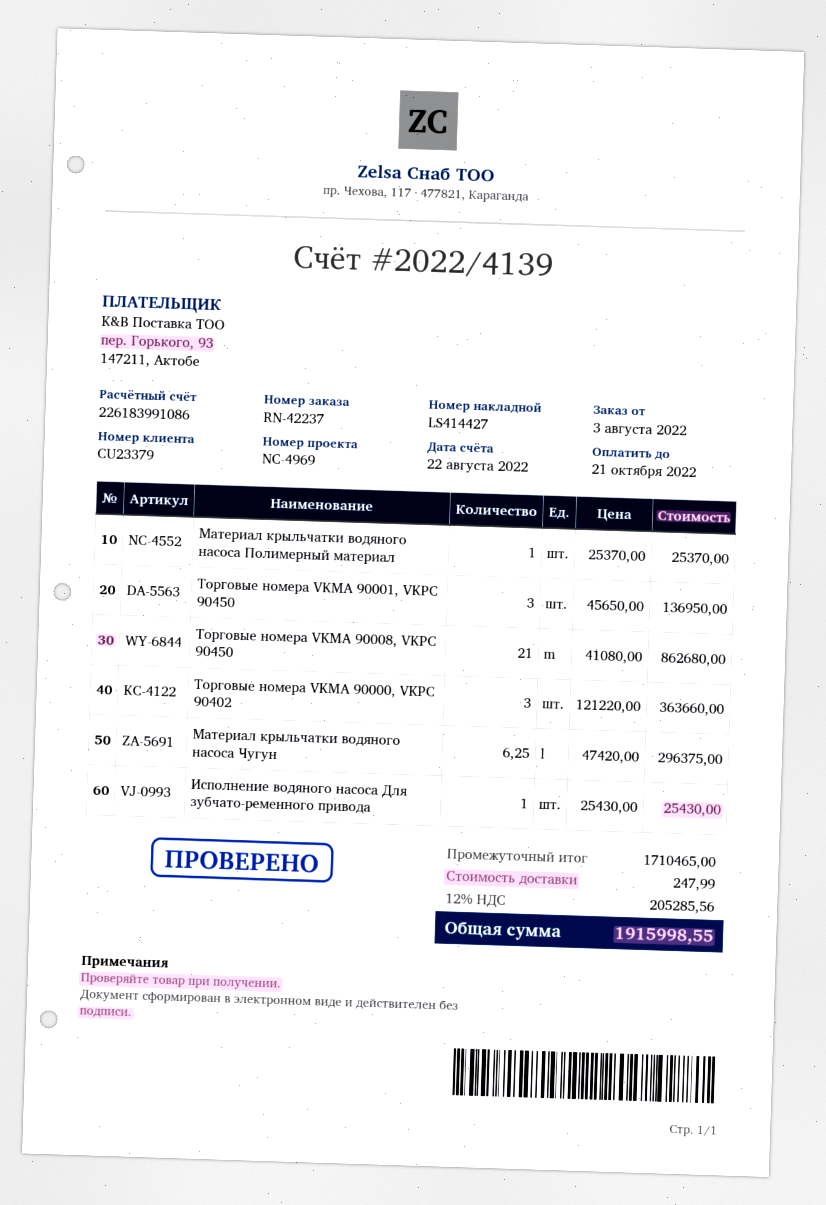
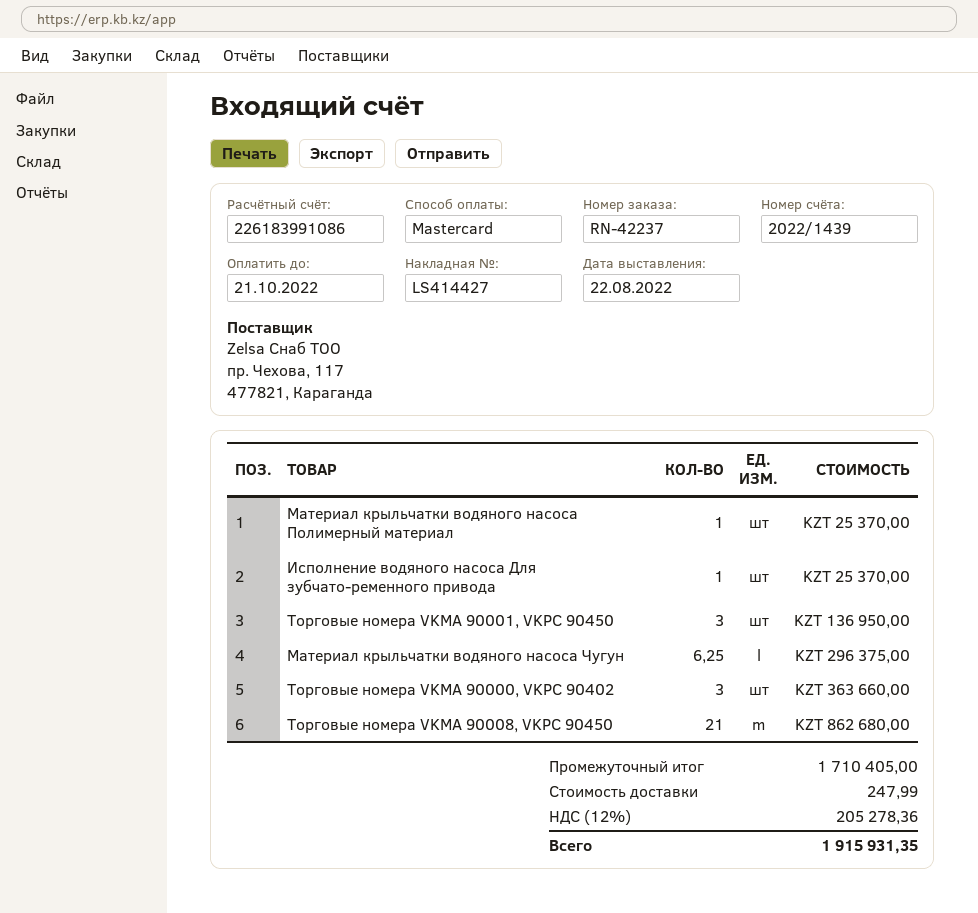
invoice number: 2022/4139 -> 2022/1439
Исполнение водяного насоса Для зубчато-ременного привода: 1 for 25430.00 -> 1 for 25370.00
subtotal: 1710465.00 -> 1710405.00
tax: 12% = 205285.56 -> 12% = 205278.36
total: 1915998.55 -> 1915931.35

